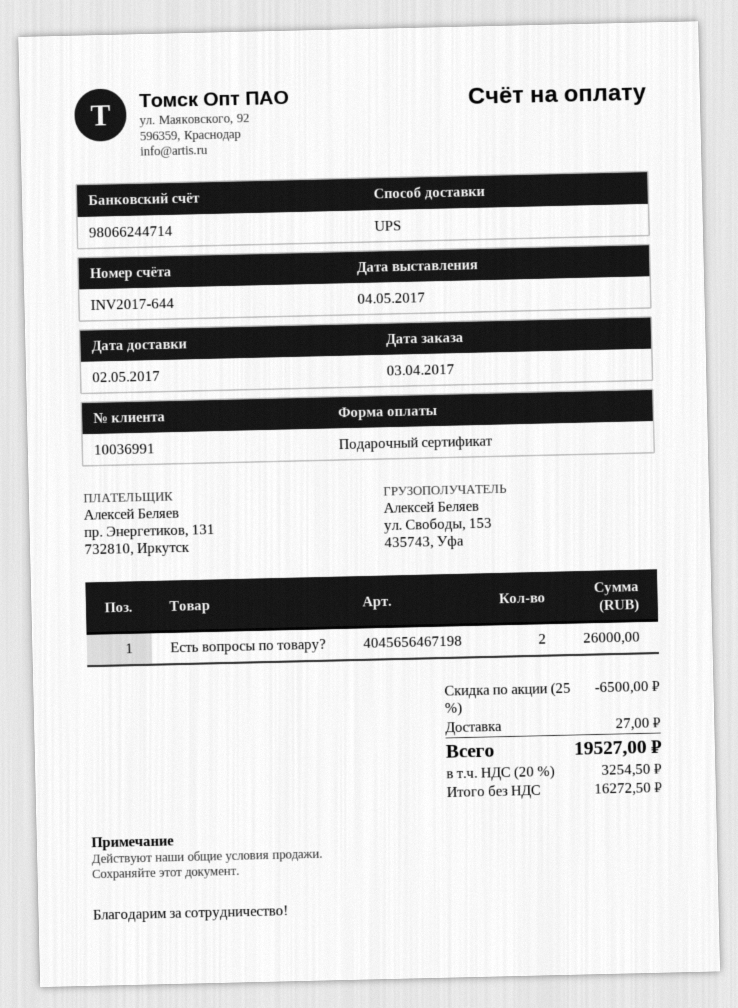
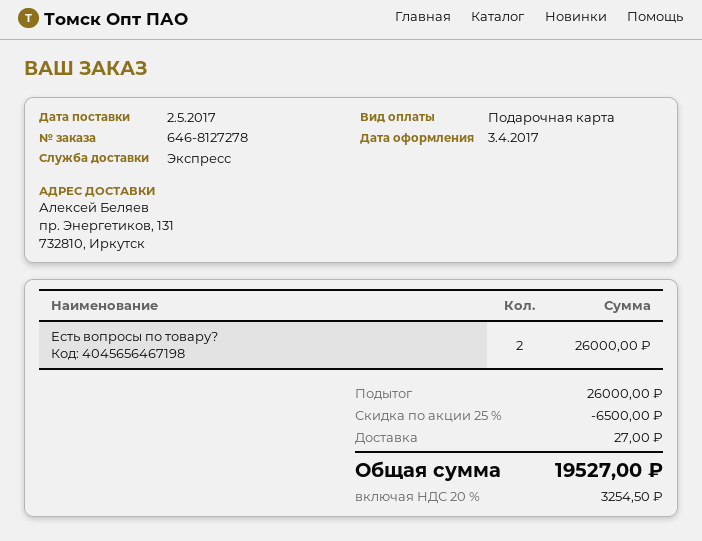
shipping method: UPS -> express
ship to: ул. Свободы, 153, 435743, Уфа -> пр. Энергетиков, 131, 732810, Иркутск

